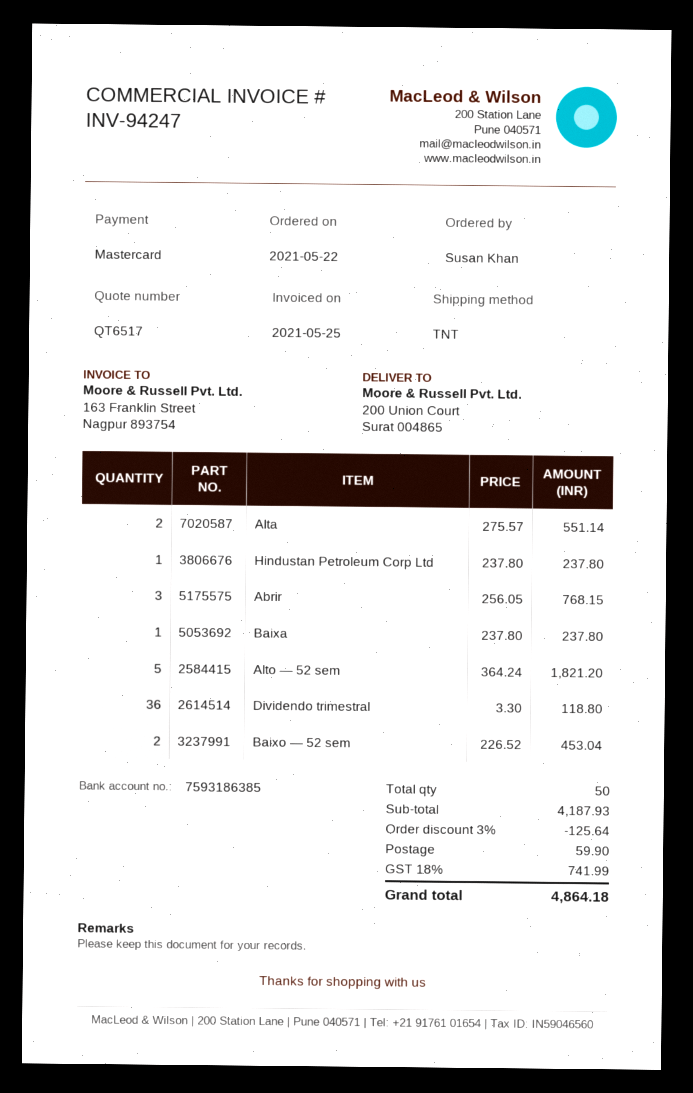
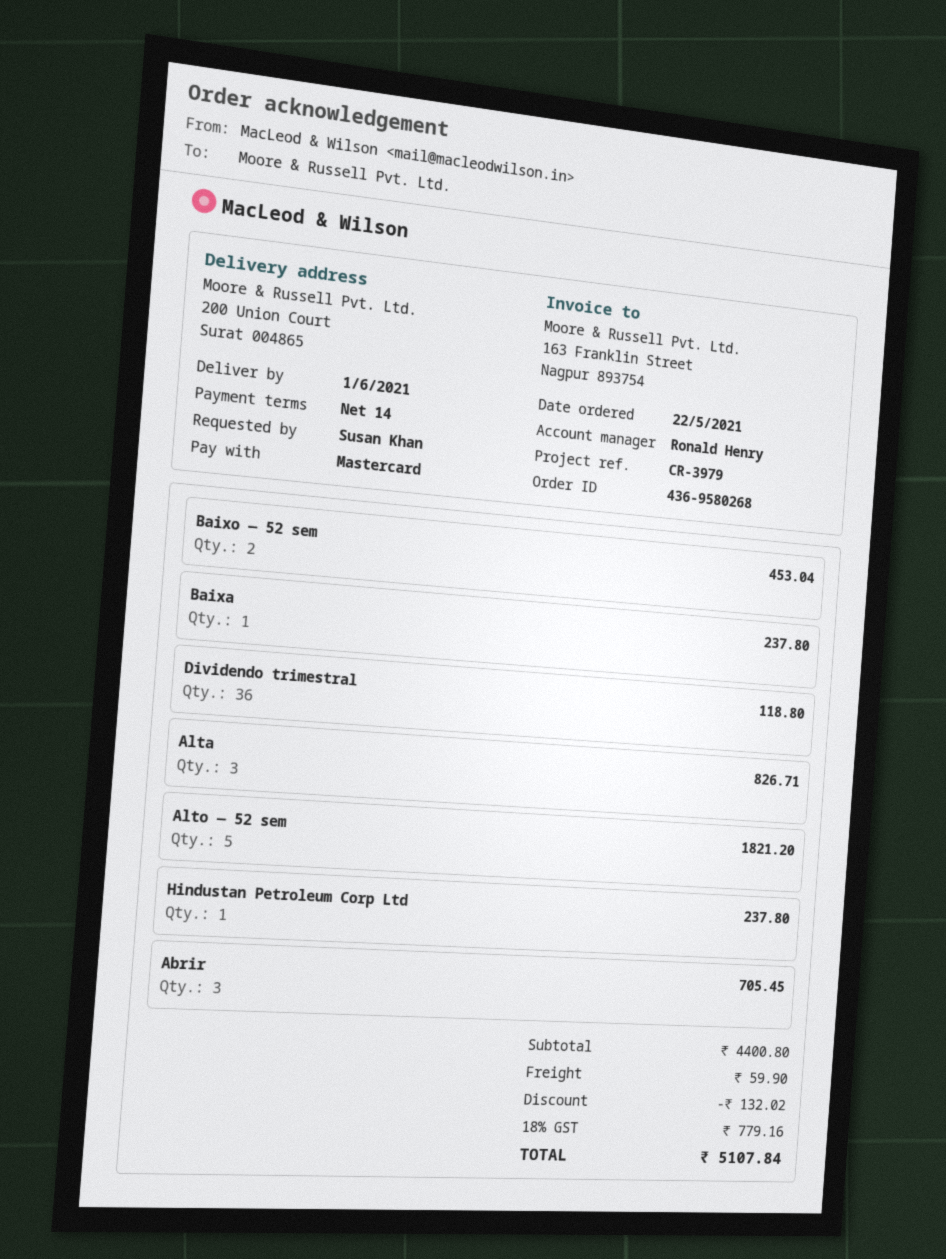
Alta: 2 for 551.14 -> 3 for 826.71
Abrir: 3 for 768.15 -> 3 for 705.45
subtotal: 4187.93 -> 4400.80
discount: 125.64 -> 132.02
tax: 18% = 741.99 -> 18% = 779.16
total: 4864.18 -> 5107.84

